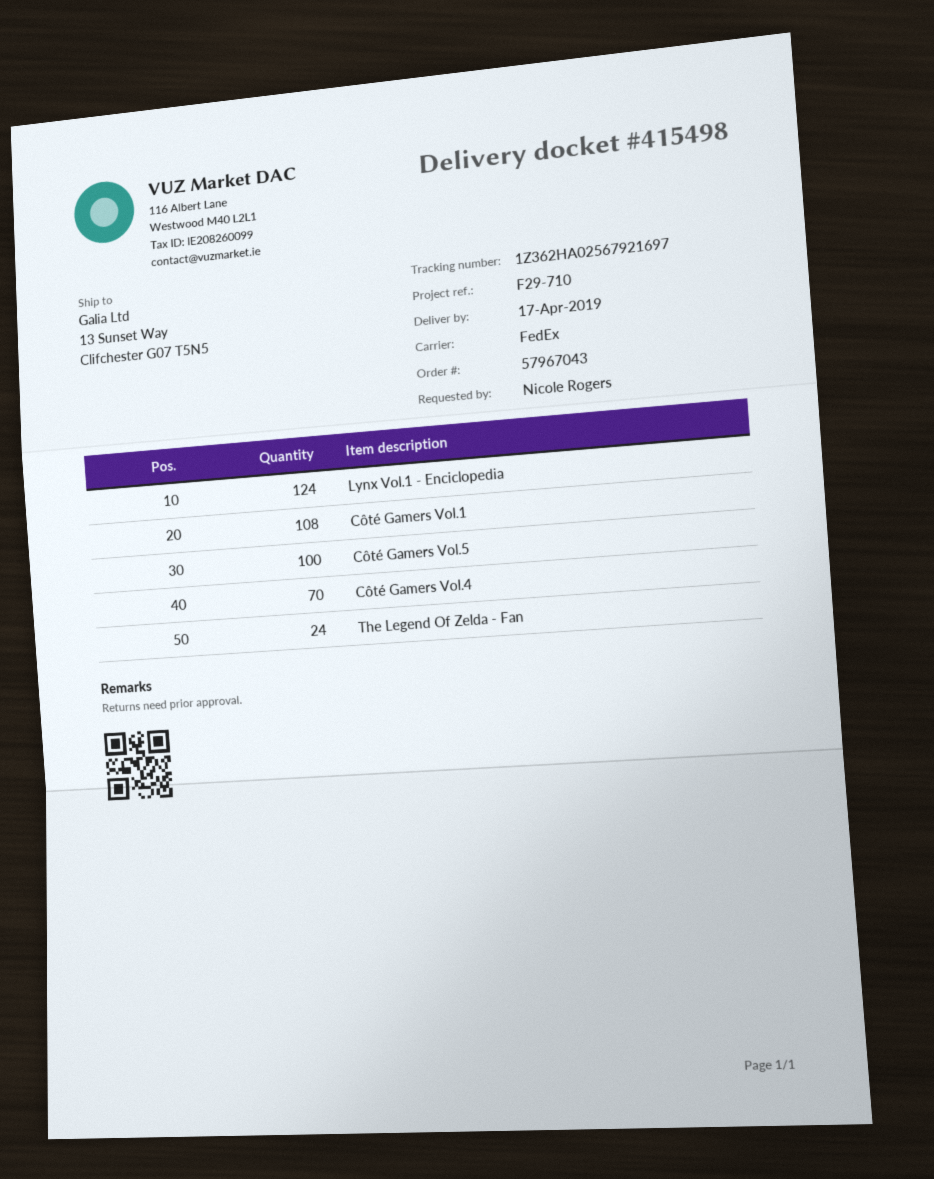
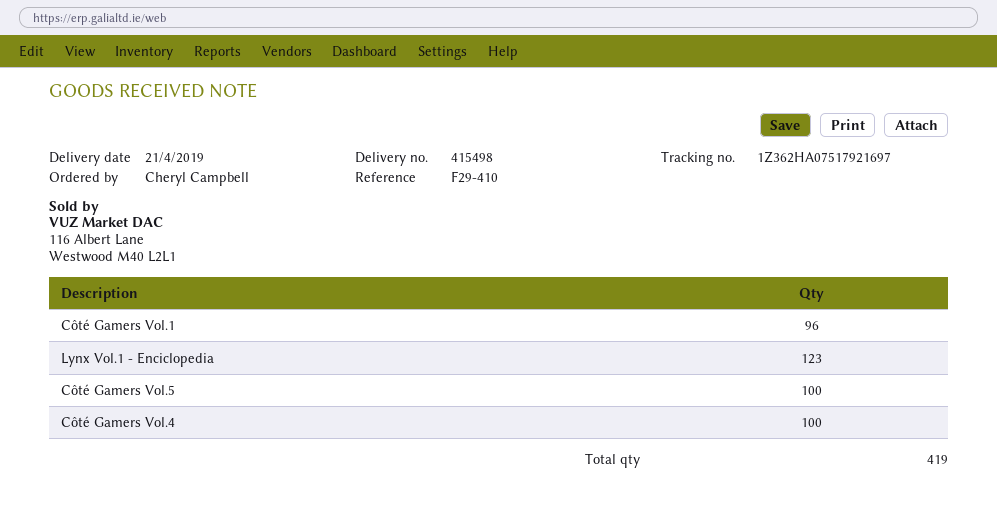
delivery date: 2019-04-17 -> 2019-04-21
reference: F29-710 -> F29-410
ordered by: Nicole Rogers -> Cheryl Campbell
tracking number: 1Z362HA02567921697 -> 1Z362HA07517921697
Lynx Vol.1 - Enciclopedia: 124 -> 123
Côté Gamers Vol.1: 108 -> 96
Côté Gamers Vol.4: 70 -> 100
The Legend Of Zelda - Fan: 24 -> none

